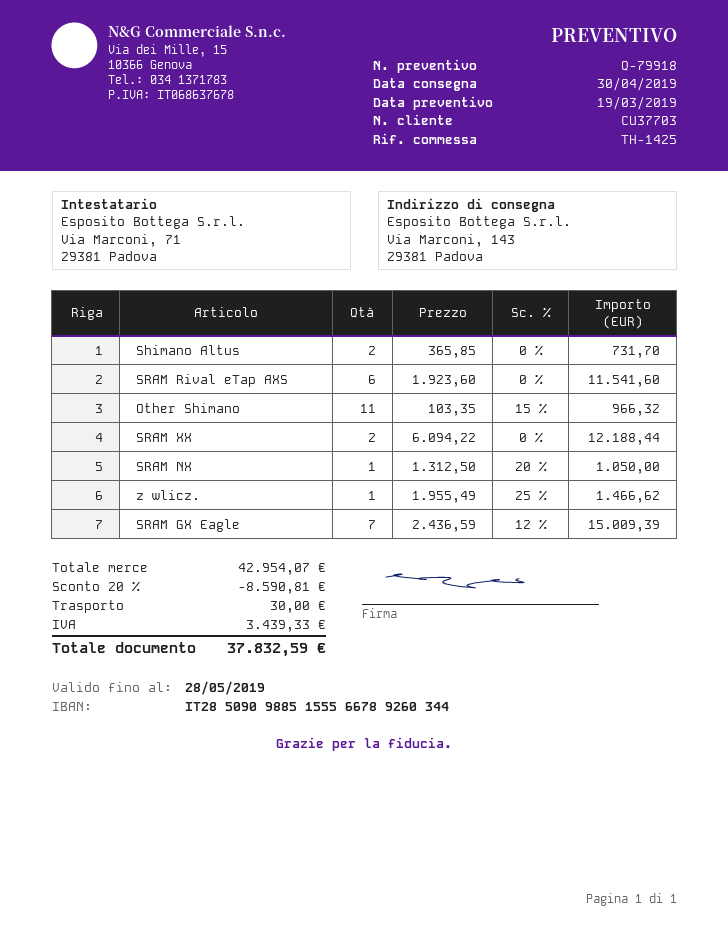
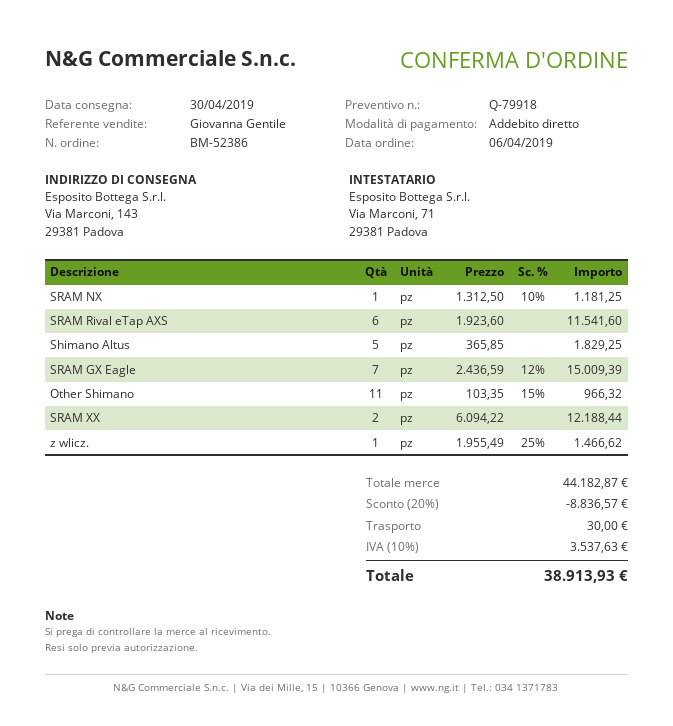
Shimano Altus: 2 x 365.85 = 731.70 -> 5 x 365.85 = 1829.25
SRAM NX: 1 x 1312.50 - 20% = 1050.00 -> 1 x 1312.50 - 10% = 1181.25
subtotal: 42954.07 -> 44182.87
discount: 20% = 8590.81 -> 20% = 8836.57
tax: 3439.33 -> 3537.63
total: 37832.59 -> 38913.93

